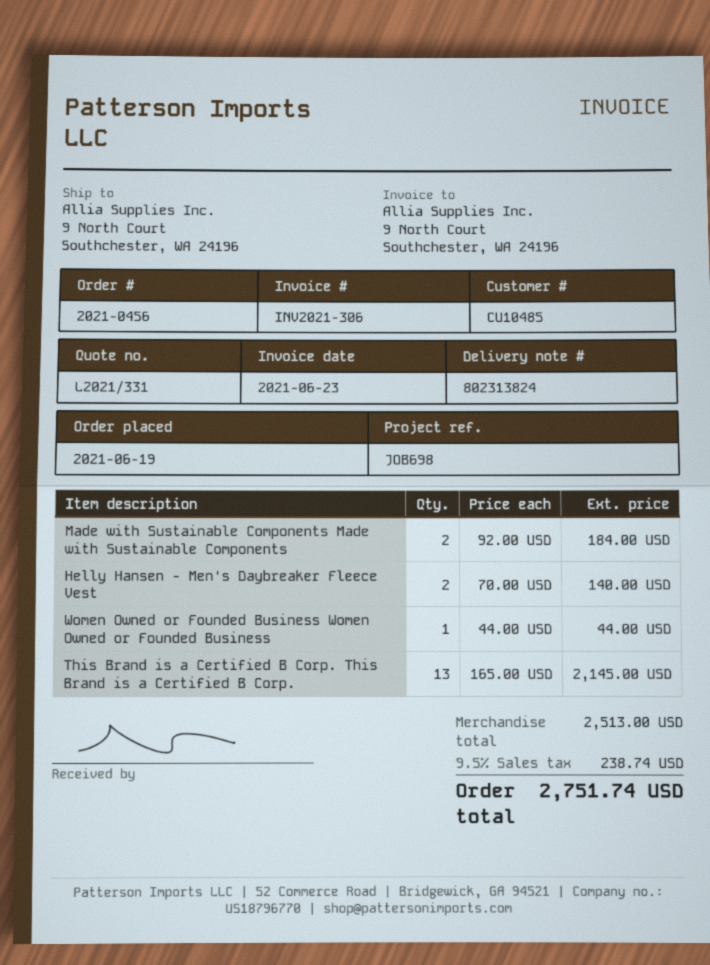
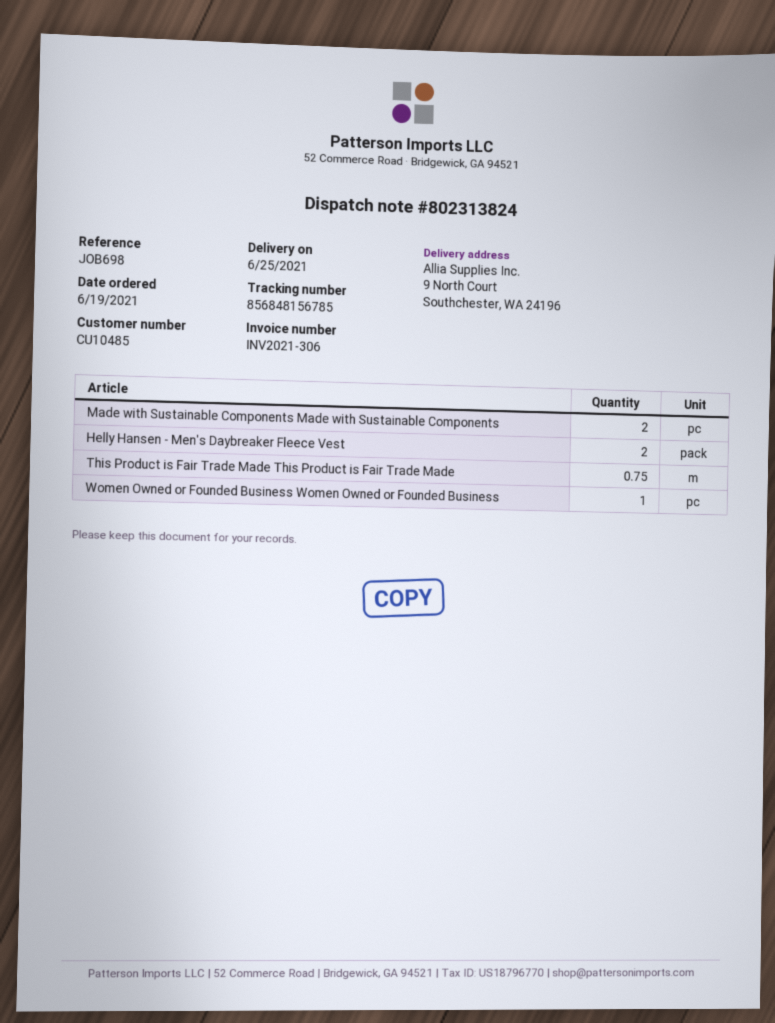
This Brand is a Certified B Corp. This Brand is a Certified B Corp.: 13 -> none
This Product is Fair Trade Made This Product is Fair Trade Made: none -> 0.75

